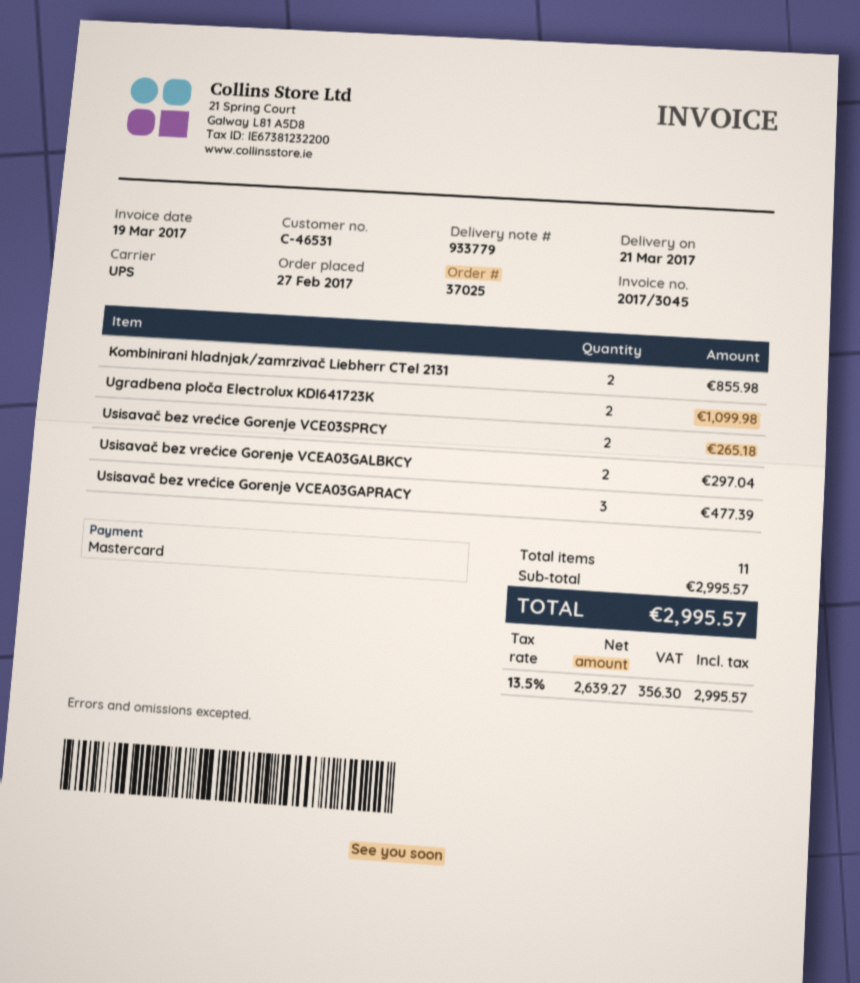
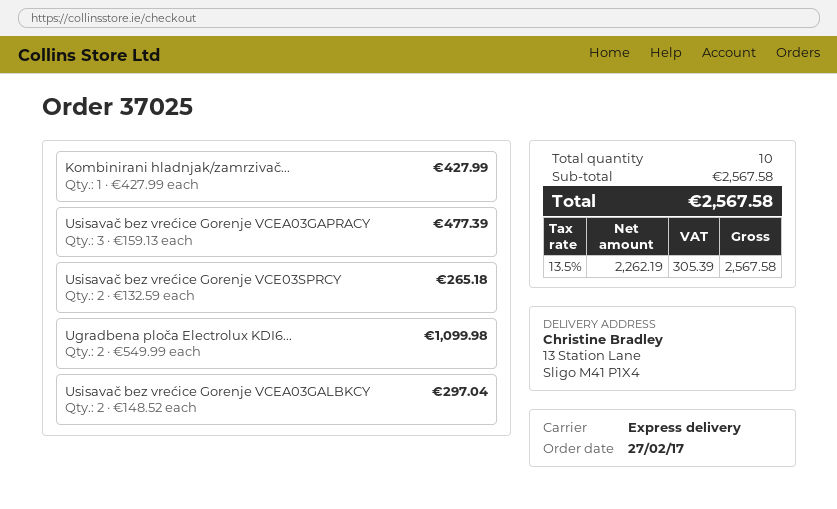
shipping method: UPS -> express
Kombinirani hladnjak/zamrzivač Liebherr CTel 2131: 2 for 855.98 -> 1 for 427.99
total quantity: 11 -> 10
subtotal: 2995.57 -> 2567.58
net: 2639.27 -> 2262.19
tax: 13.5% = 356.30 -> 13.5% = 305.39
total: 2995.57 -> 2567.58

